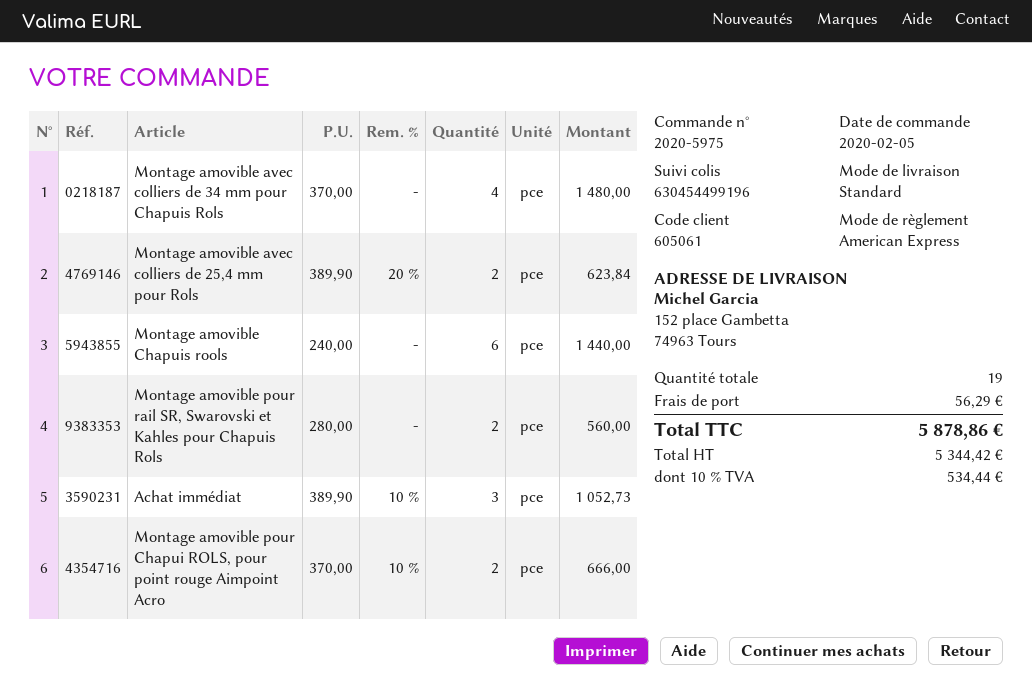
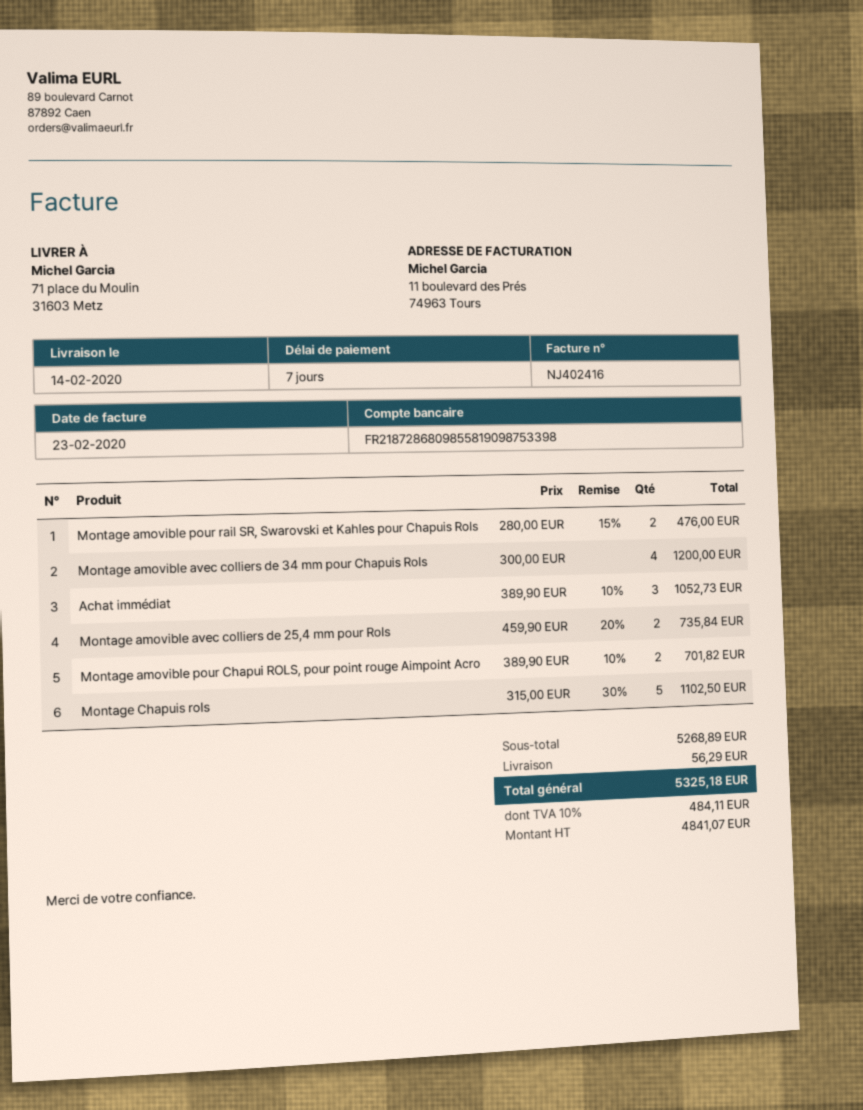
ship to: 152 place Gambetta, 74963 Tours -> 71 place du Moulin, 31603 Metz
Montage amovible avec colliers de 34 mm pour Chapuis Rols: 4 x 370.00 = 1480.00 -> 4 x 300.00 = 1200.00
Montage amovible avec colliers de 25,4 mm pour Rols: 2 x 389.90 - 20% = 623.84 -> 2 x 459.90 - 20% = 735.84
Montage amovible Chapuis rools: 6 x 240.00 = 1440.00 -> none
Montage amovible pour rail SR, Swarovski et Kahles pour Chapuis Rols: 2 x 280.00 = 560.00 -> 2 x 280.00 - 15% = 476.00
Montage amovible pour Chapui ROLS, pour point rouge Aimpoint Acro: 2 x 370.00 - 10% = 666.00 -> 2 x 389.90 - 10% = 701.82
Montage Chapuis rols: none -> 5 x 315.00 - 30% = 1102.50
net: 5344.42 -> 4841.07
tax: 10% = 534.44 -> 10% = 484.11
total: 5878.86 -> 5325.18

